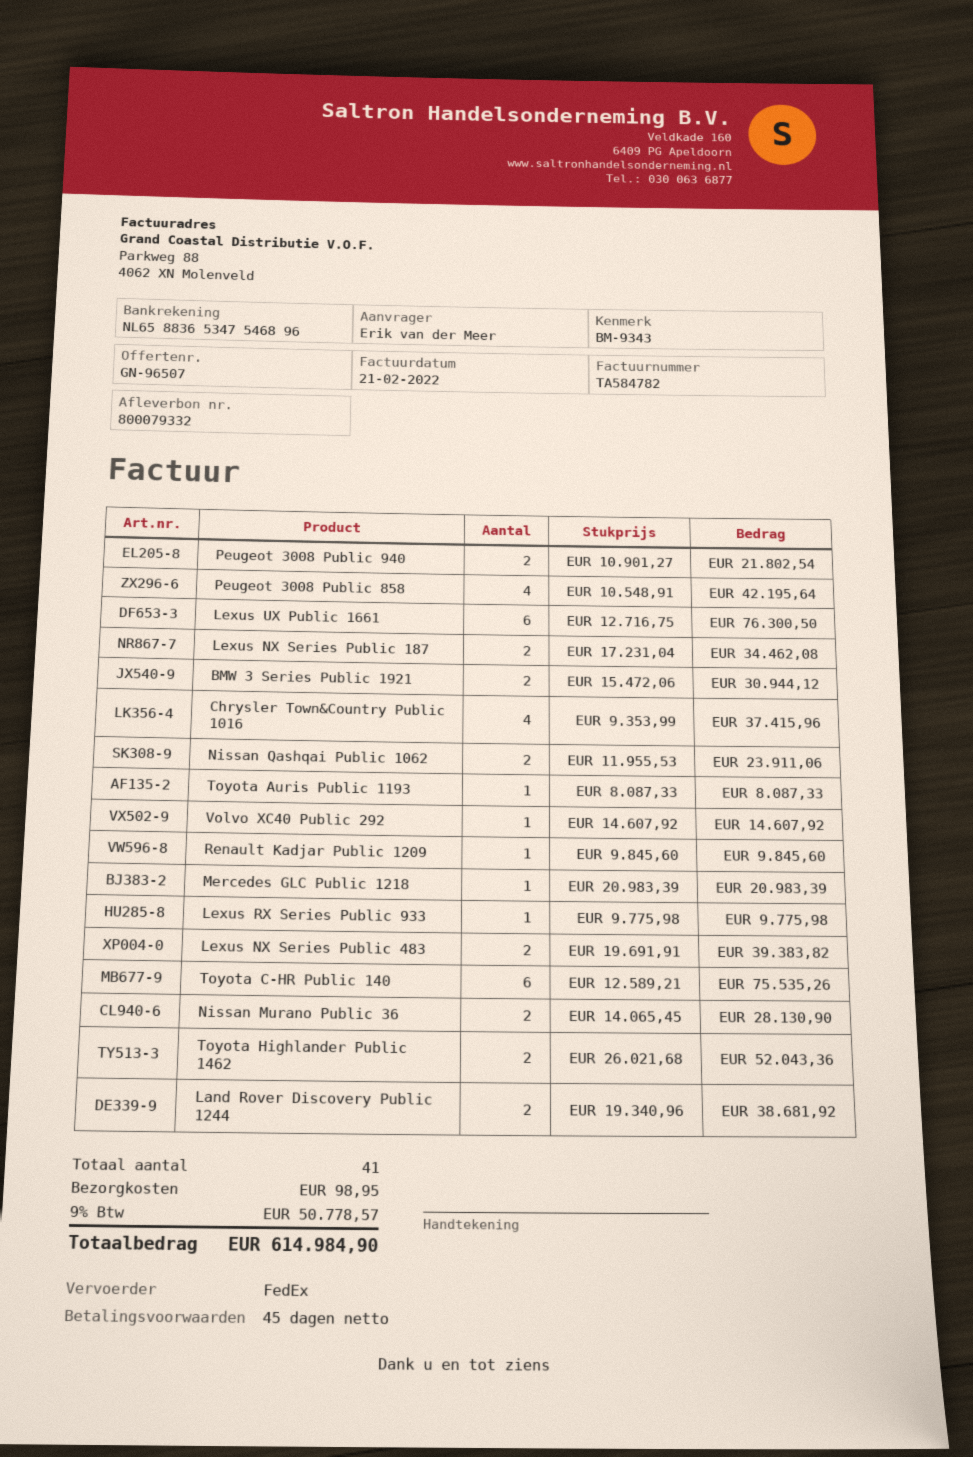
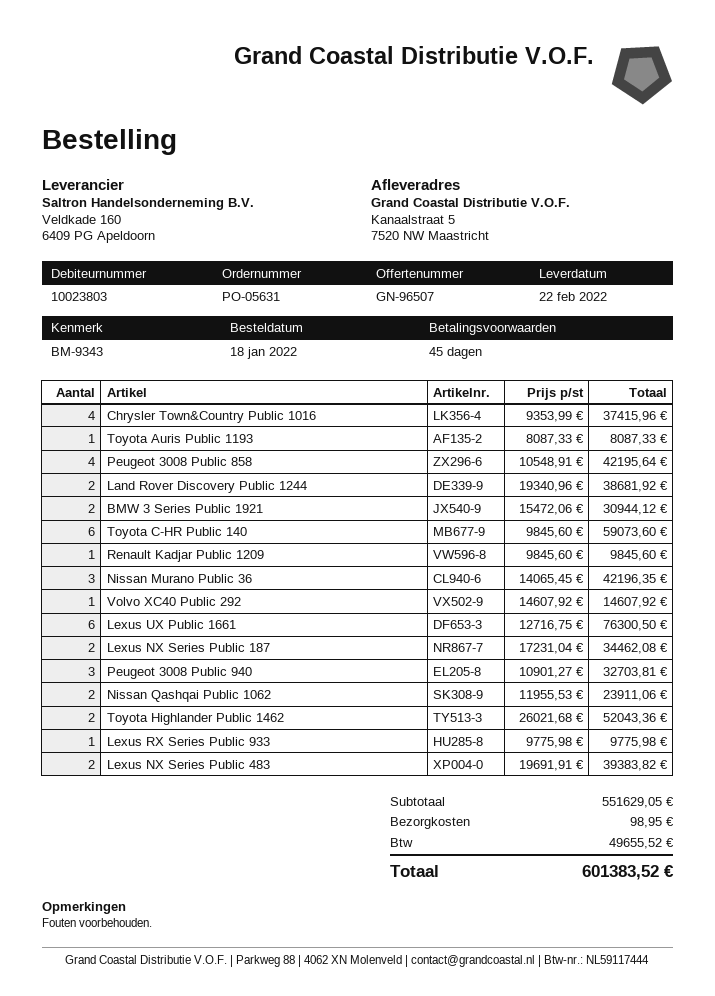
Peugeot 3008 Public 940: 2 x 10901.27 = 21802.54 -> 3 x 10901.27 = 32703.81
Mercedes GLC Public 1218: 1 x 20983.39 = 20983.39 -> none
Toyota C-HR Public 140: 6 x 12589.21 = 75535.26 -> 6 x 9845.60 = 59073.60
Nissan Murano Public 36: 2 x 14065.45 = 28130.90 -> 3 x 14065.45 = 42196.35
tax: 50778.57 -> 49655.52
total: 614984.90 -> 601383.52

